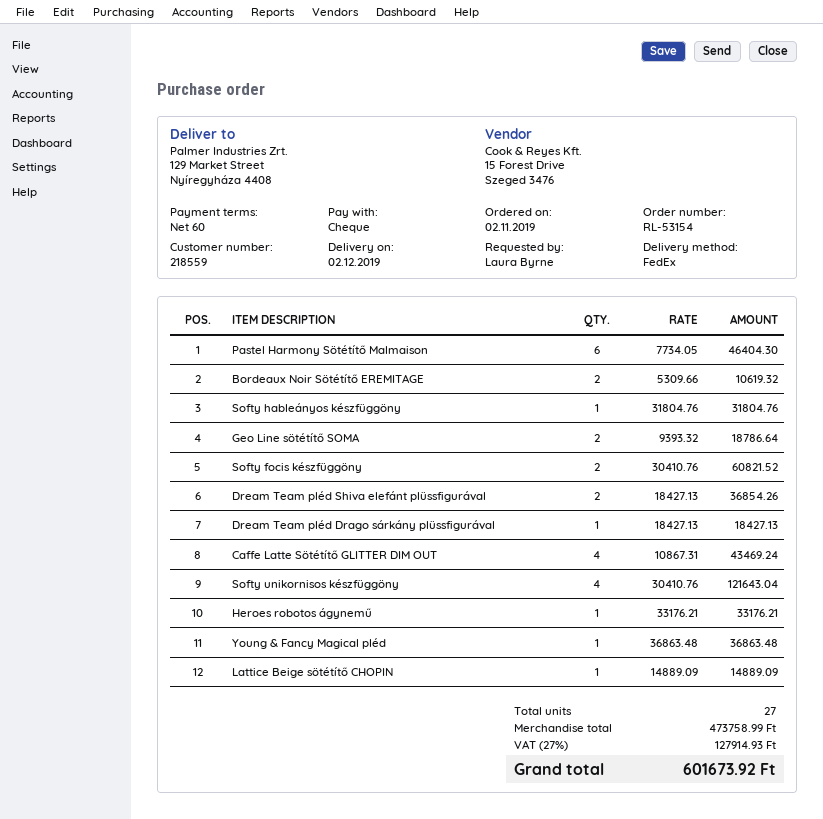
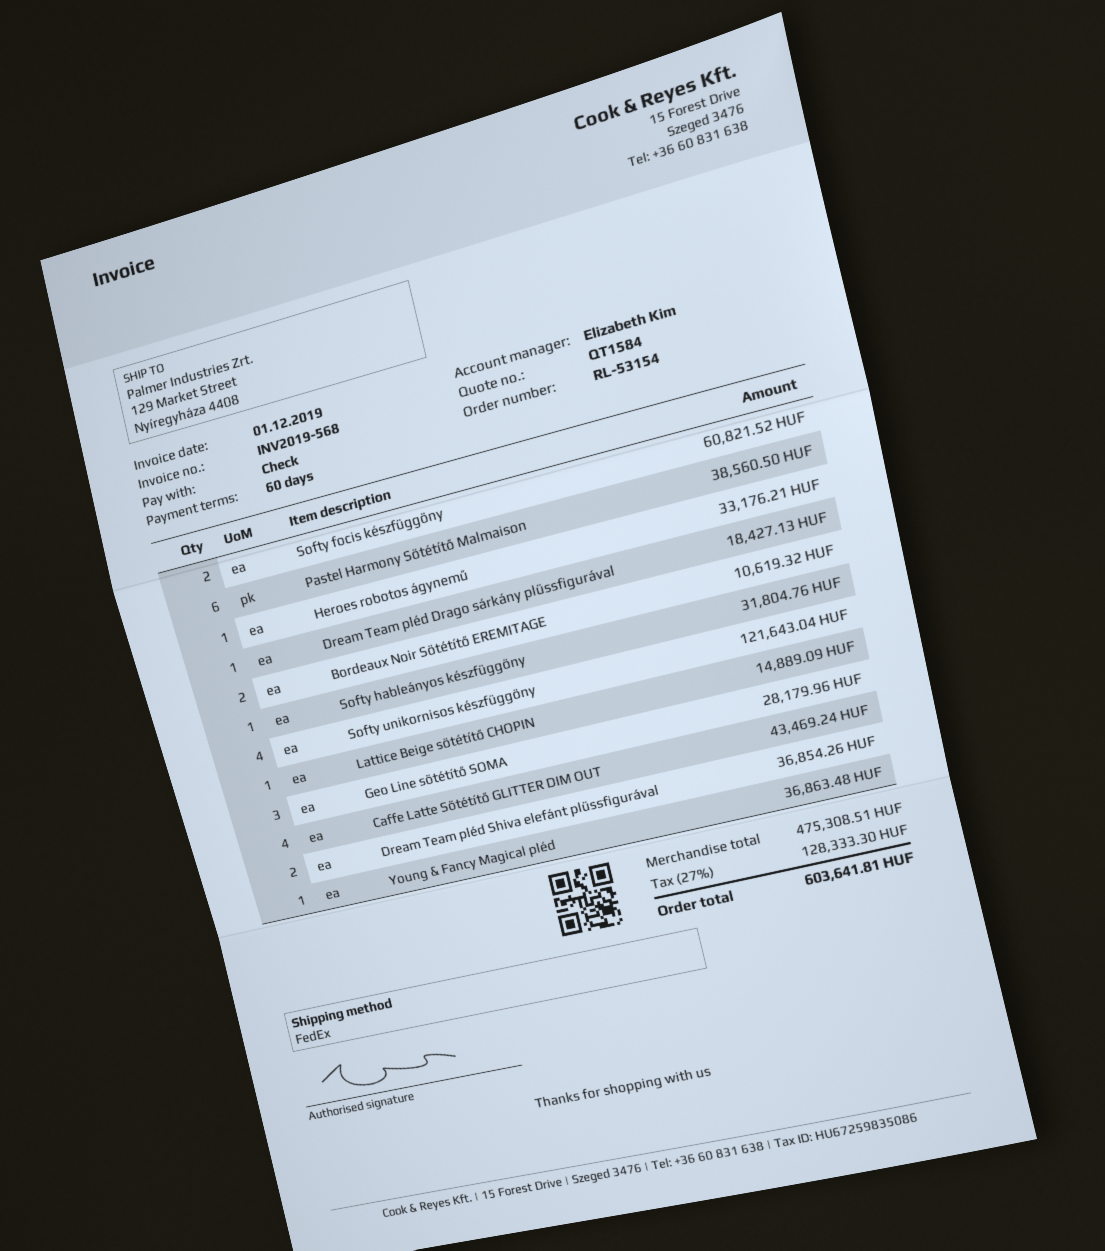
Pastel Harmony Sötétítő Malmaison: 6 for 46404.30 -> 6 for 38560.50
Geo Line sötétítő SOMA: 2 for 18786.64 -> 3 for 28179.96
subtotal: 473758.99 -> 475308.51
tax: 27% = 127914.93 -> 27% = 128333.30
total: 601673.92 -> 603641.81

